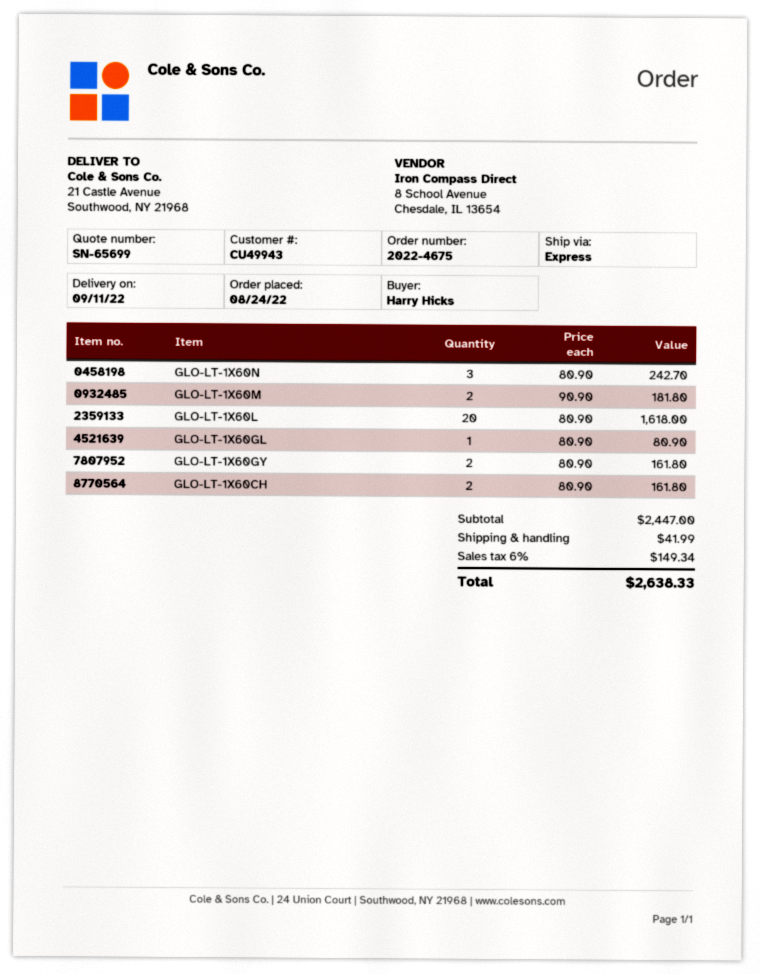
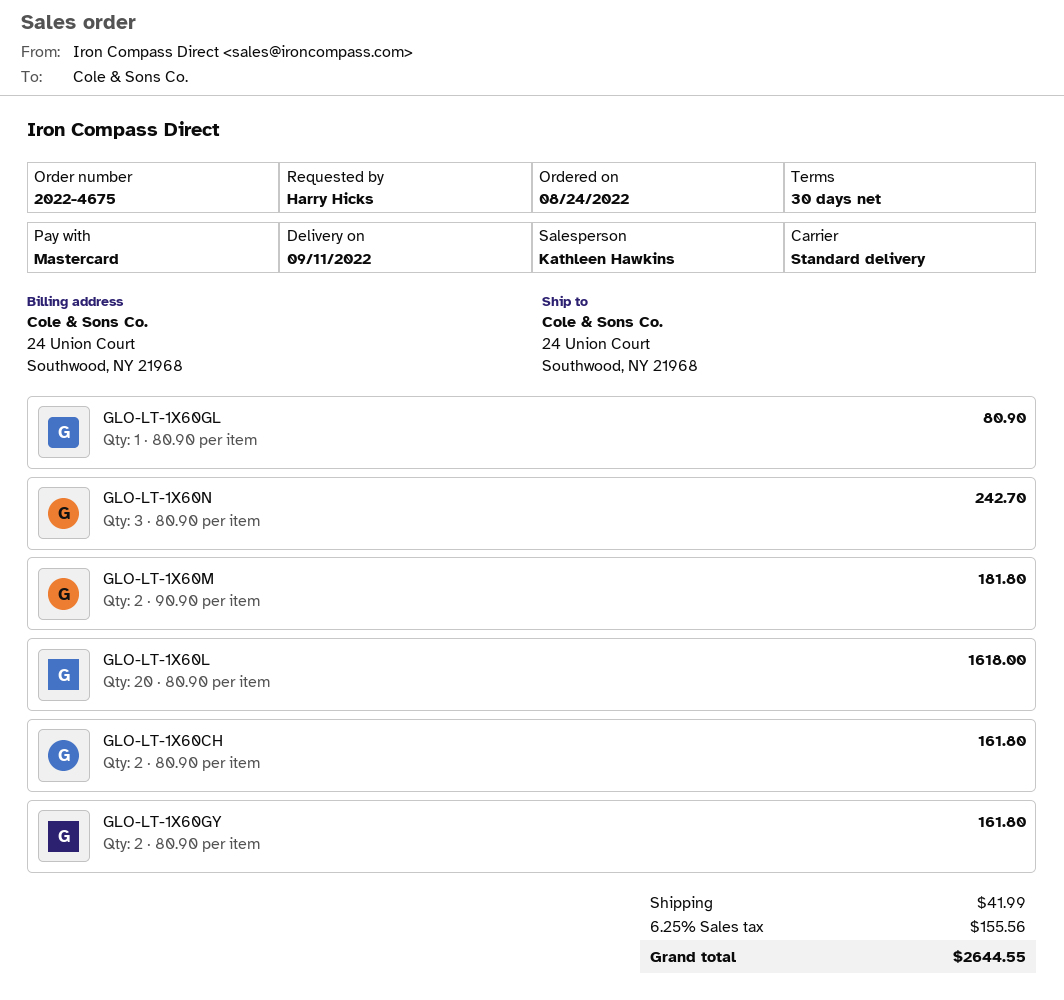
shipping method: express -> standard
ship to: 21 Castle Avenue, Southwood, NY 21968 -> 24 Union Court, Southwood, NY 21968
tax: 6% = 149.34 -> 6.25% = 155.56
total: 2638.33 -> 2644.55

